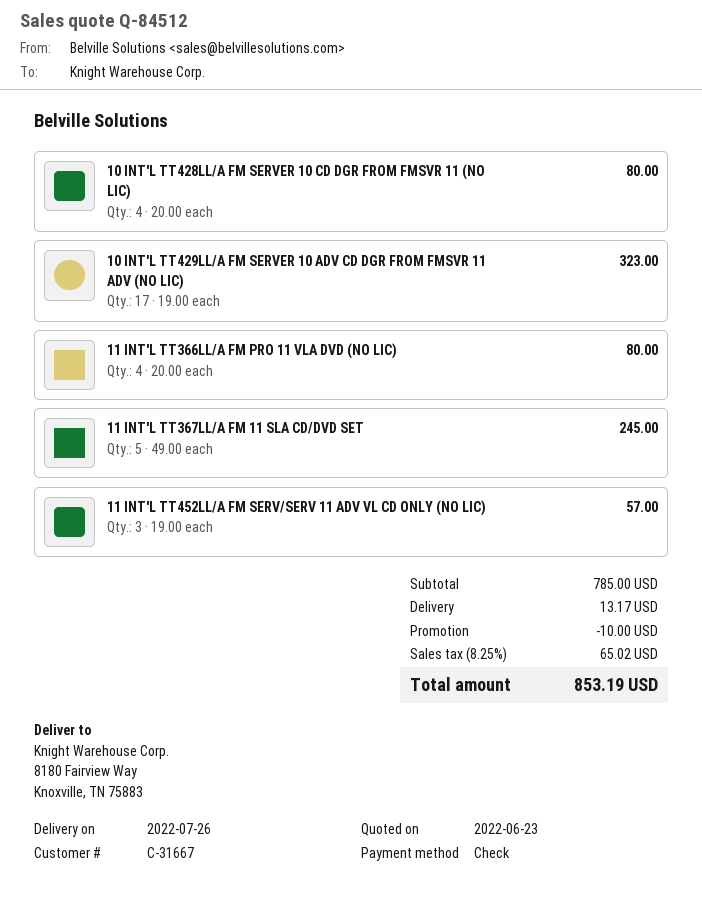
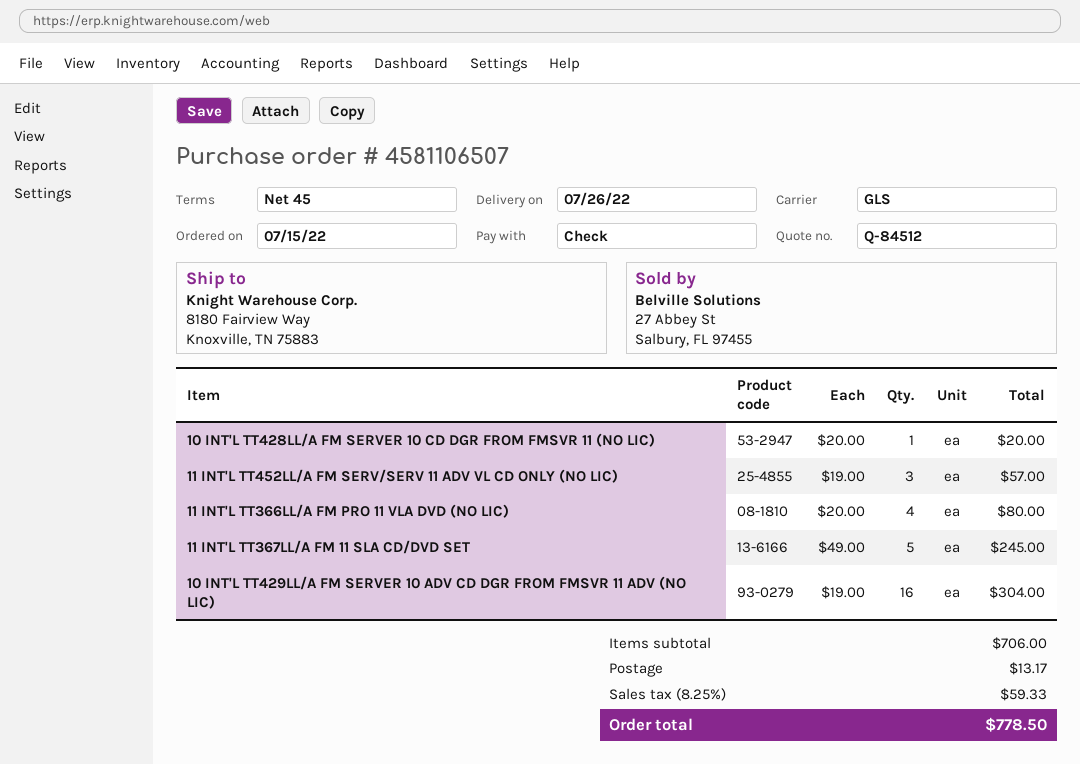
10 INT'L TT428LL/A FM SERVER 10 CD DGR FROM FMSVR 11 (NO LIC): 4 x 20.00 = 80.00 -> 1 x 20.00 = 20.00
10 INT'L TT429LL/A FM SERVER 10 ADV CD DGR FROM FMSVR 11 ADV (NO LIC): 17 x 19.00 = 323.00 -> 16 x 19.00 = 304.00
subtotal: 785.00 -> 706.00
discount: 10.00 -> none
tax: 8.25% = 65.02 -> 8.25% = 59.33
total: 853.19 -> 778.50

